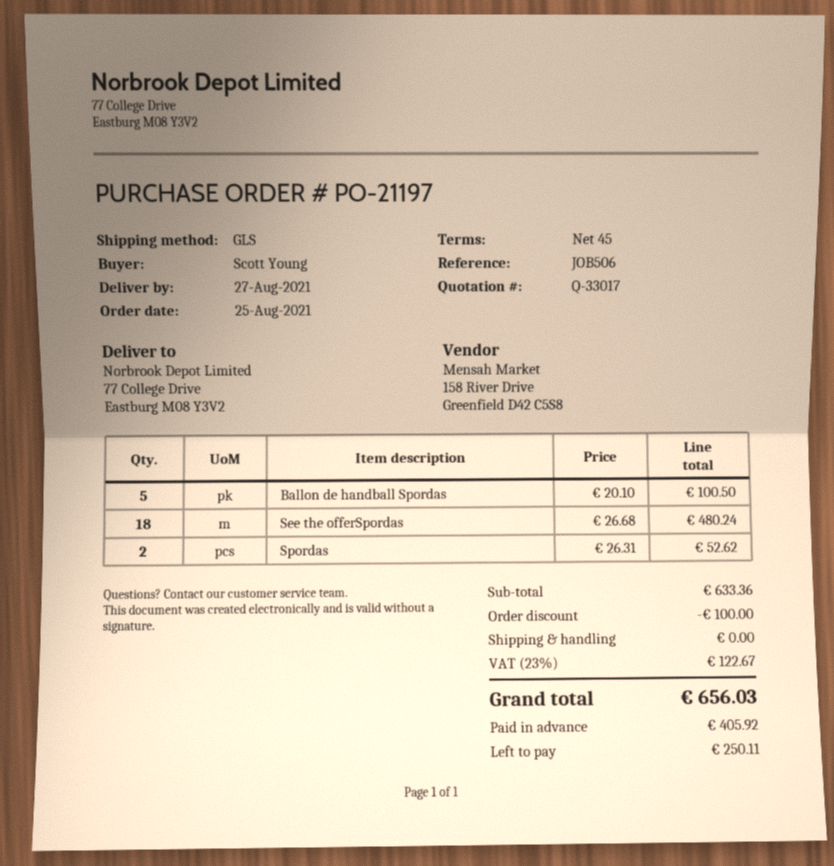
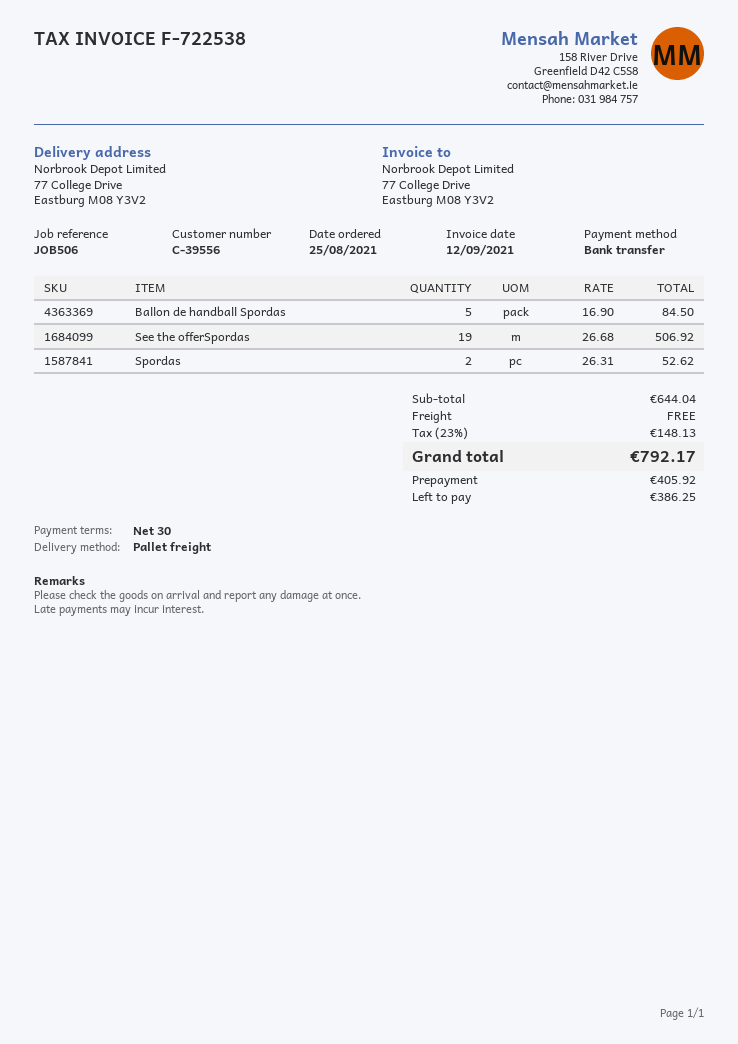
payment terms: 45 days -> 30 days
shipping method: GLS -> pallet freight
Ballon de handball Spordas: 5 x 20.10 = 100.50 -> 5 x 16.90 = 84.50
See the offerSpordas: 18 x 26.68 = 480.24 -> 19 x 26.68 = 506.92
subtotal: 633.36 -> 644.04
discount: 100.00 -> none
tax: 23% = 122.67 -> 23% = 148.13
total: 656.03 -> 792.17
balance: 250.11 -> 386.25

